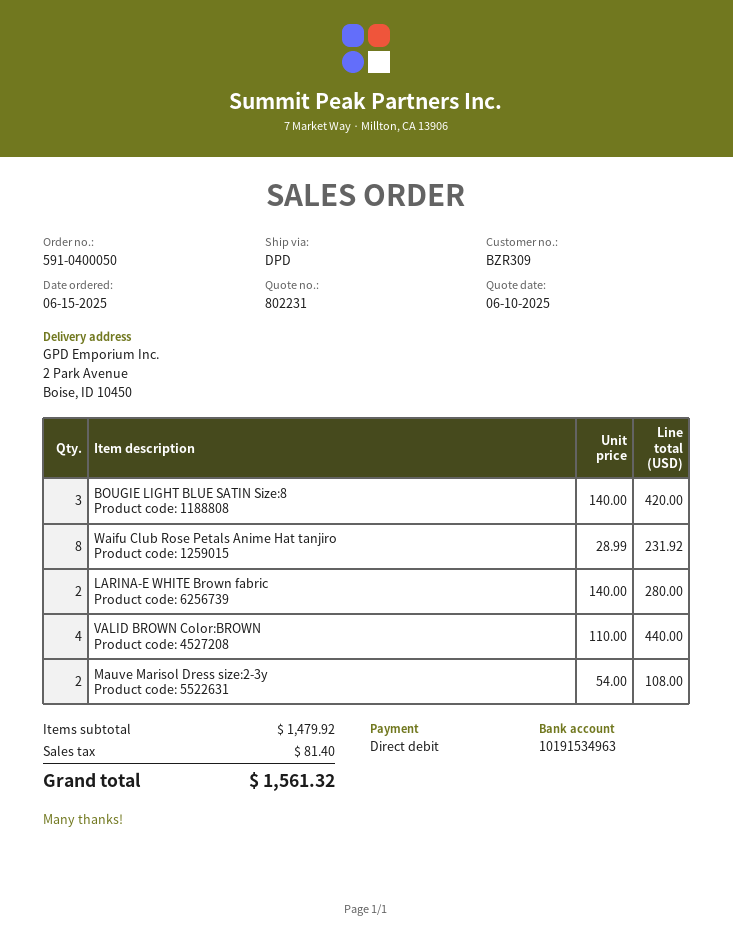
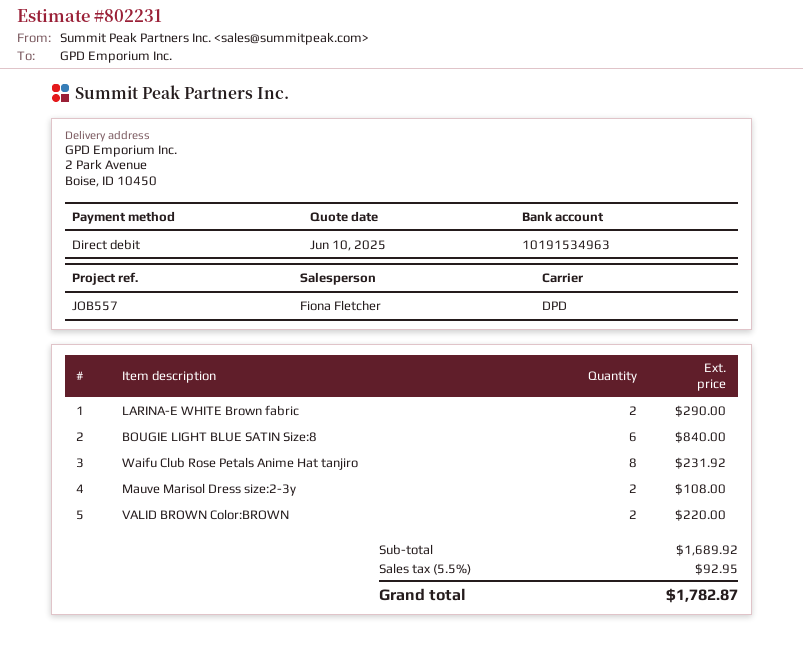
BOUGIE LIGHT BLUE SATIN Size:8: 3 for 420.00 -> 6 for 840.00
LARINA-E WHITE Brown fabric: 2 for 280.00 -> 2 for 290.00
VALID BROWN Color:BROWN: 4 for 440.00 -> 2 for 220.00
subtotal: 1479.92 -> 1689.92
tax: 81.40 -> 92.95
total: 1561.32 -> 1782.87

